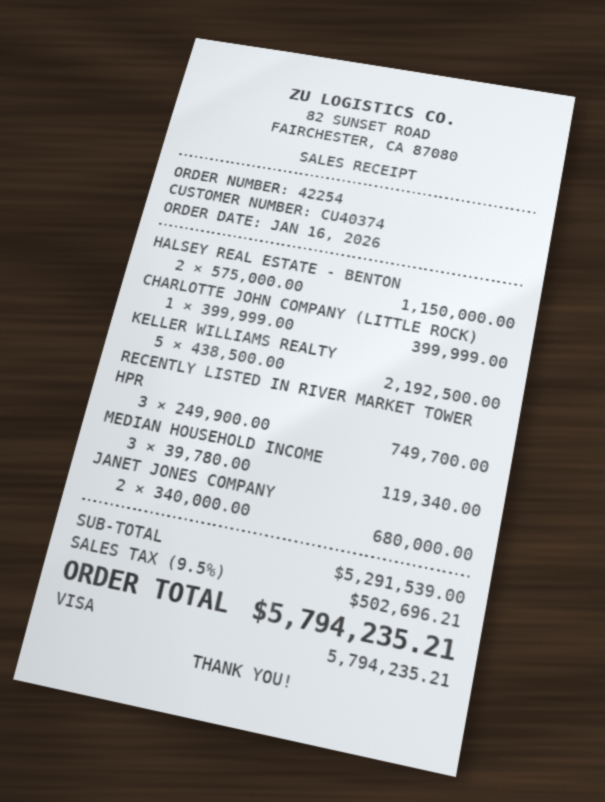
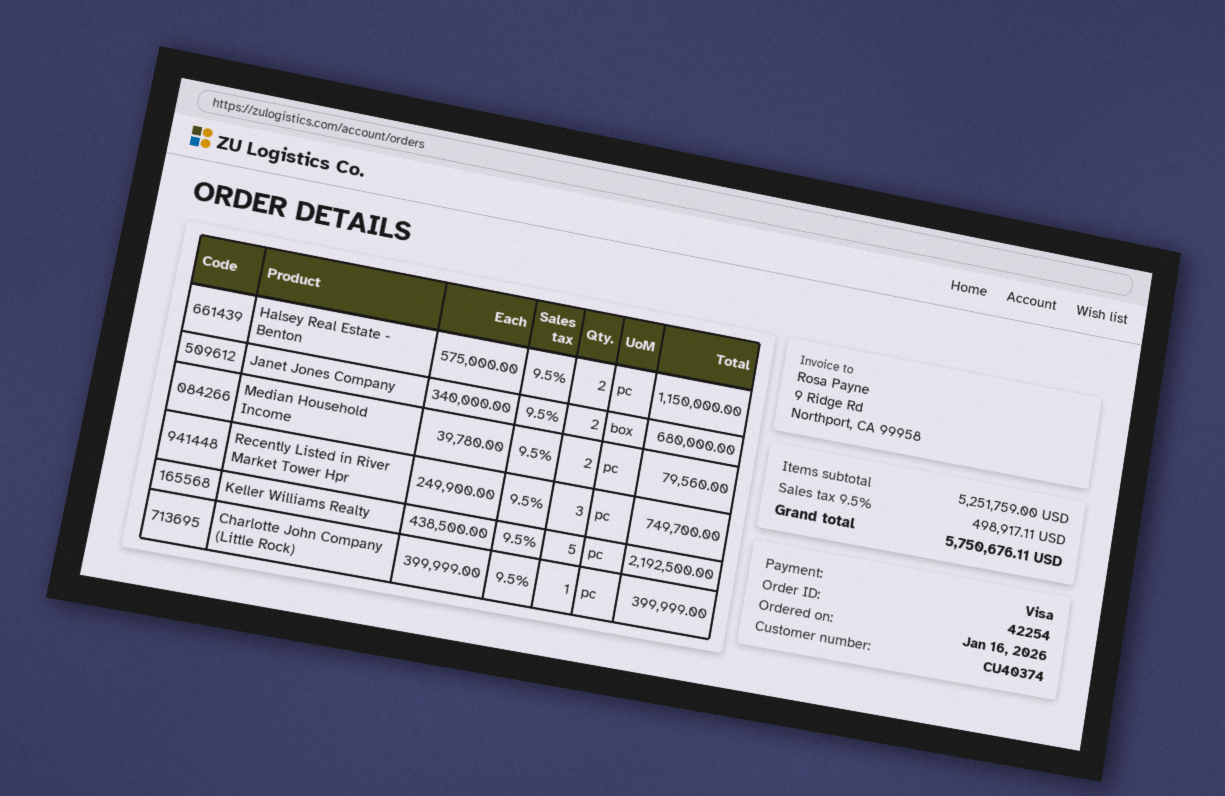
MEDIAN HOUSEHOLD INCOME: 3 x 39780.00 = 119340.00 -> 2 x 39780.00 = 79560.00
subtotal: 5291539.00 -> 5251759.00
tax: 9.5% = 502696.21 -> 9.5% = 498917.11
total: 5794235.21 -> 5750676.11

